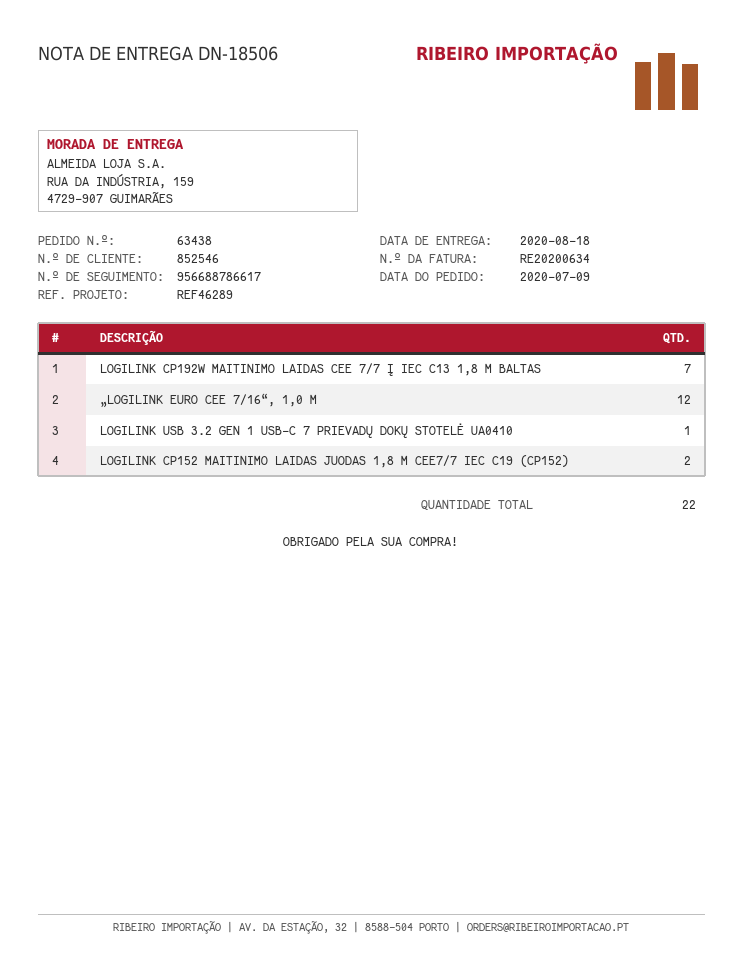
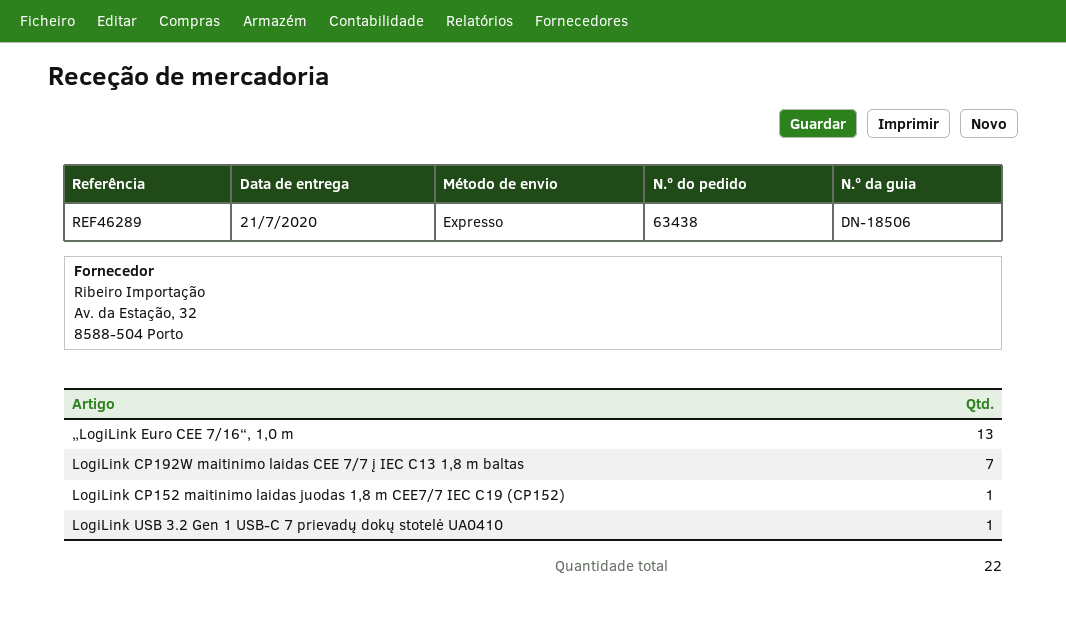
delivery date: 2020-08-18 -> 2020-07-21
„LOGILINK EURO CEE 7/16“, 1,0 M: 12 -> 13
LOGILINK CP152 MAITINIMO LAIDAS JUODAS 1,8 M CEE7/7 IEC C19 (CP152): 2 -> 1

